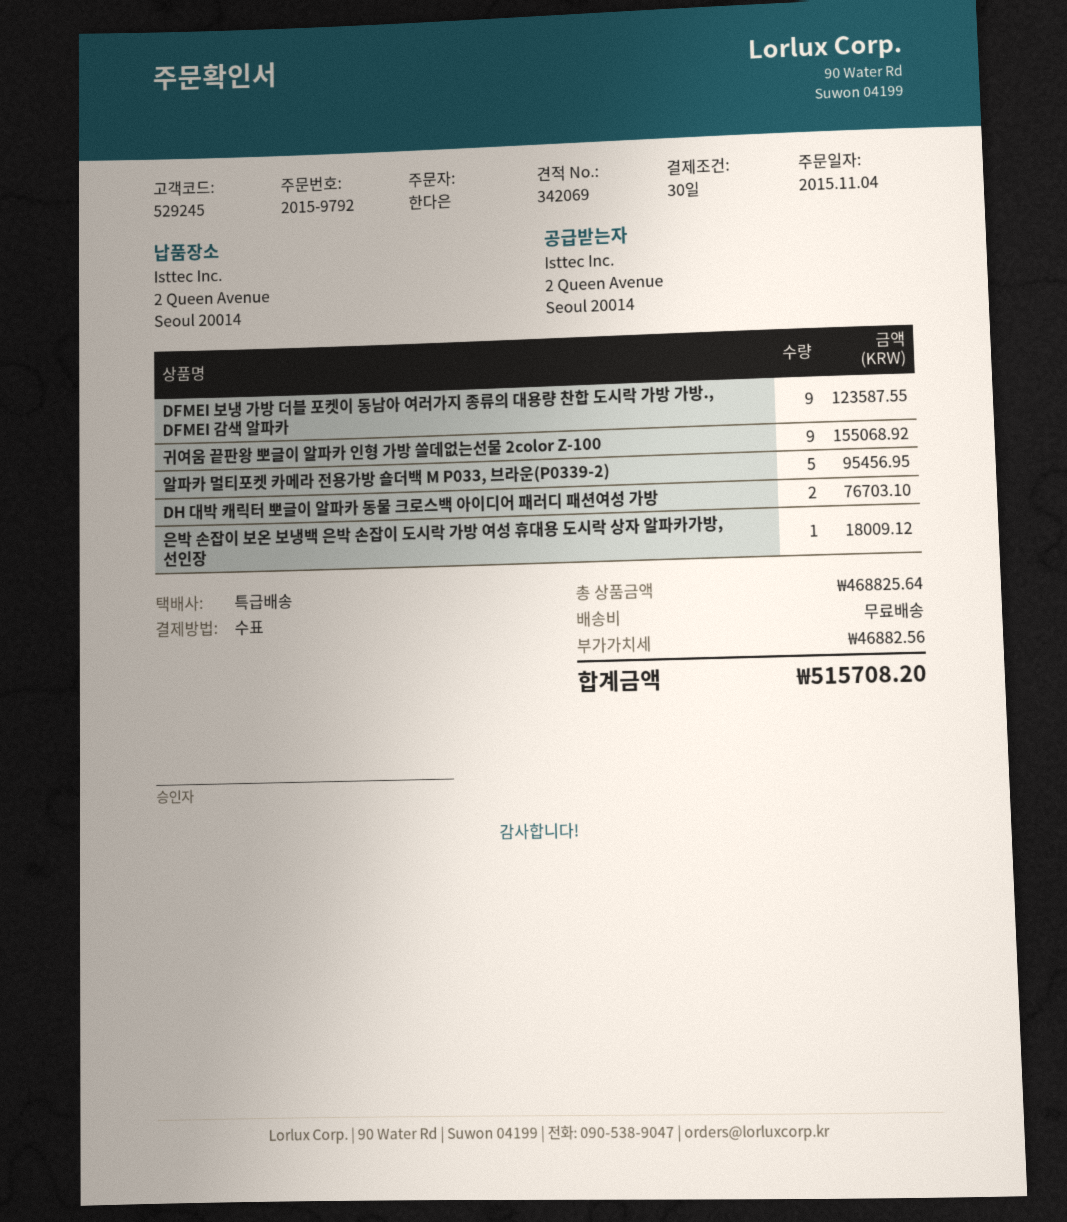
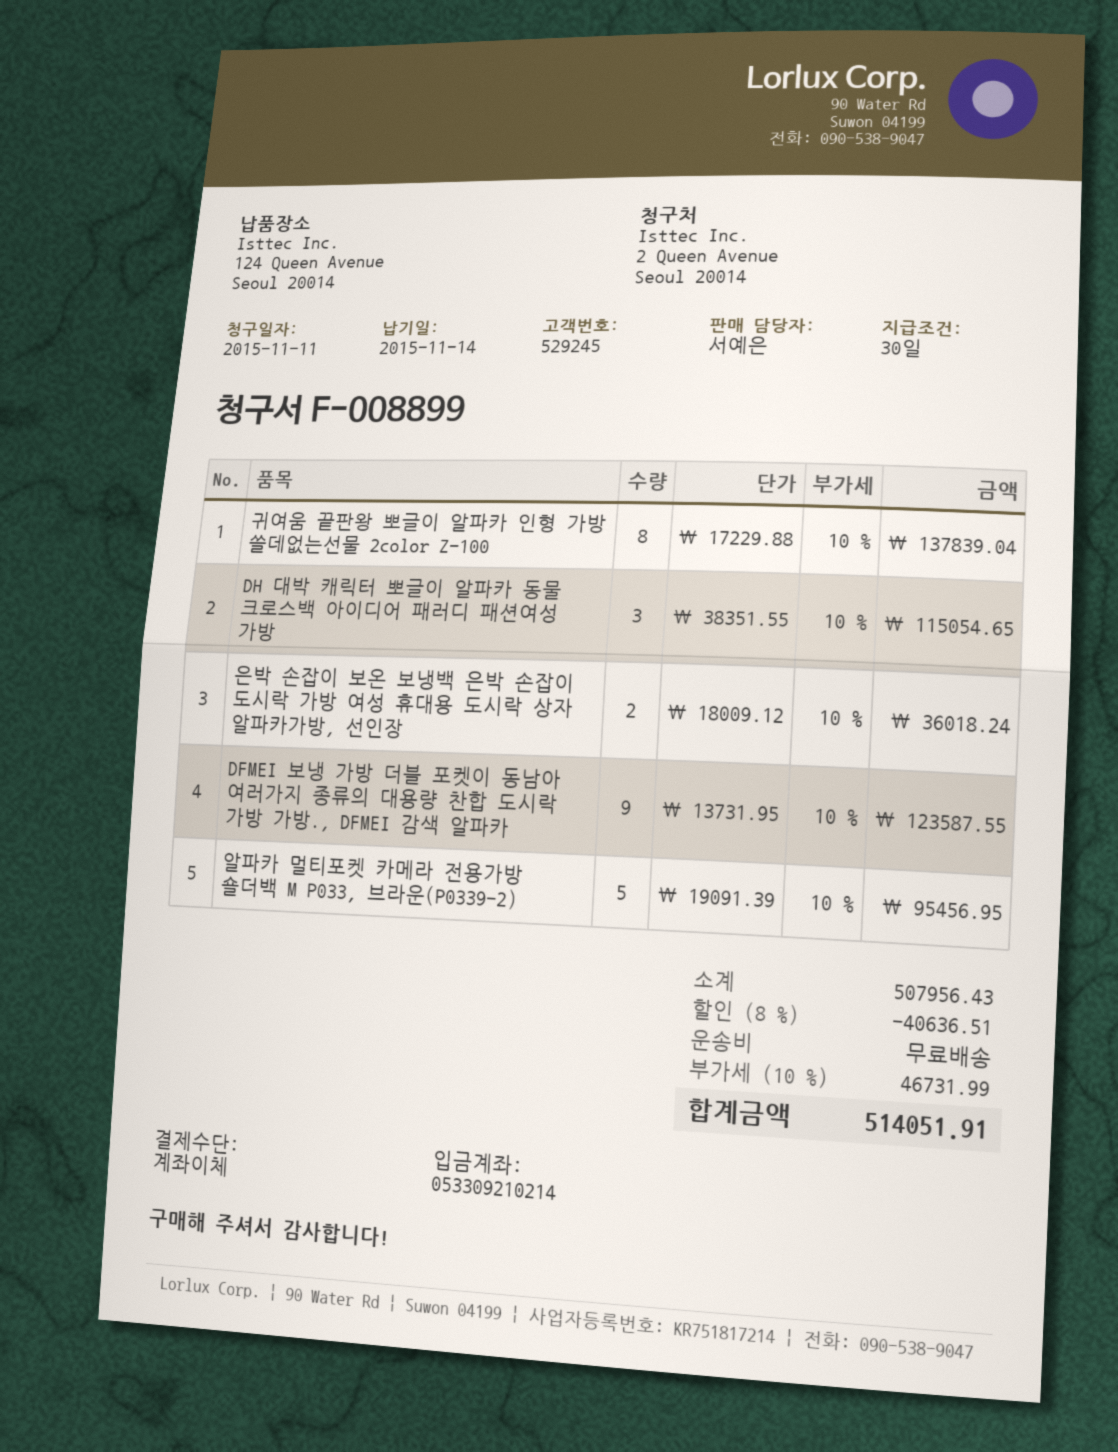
payment method: cheque -> bank transfer
ship to: 2 Queen Avenue, Seoul 20014 -> 124 Queen Avenue, Seoul 20014
귀여움 끝판왕 뽀글이 알파카 인형 가방 쓸데없는선물 2color Z-100: 9 for 155068.92 -> 8 for 137839.04
DH 대박 캐릭터 뽀글이 알파카 동물 크로스백 아이디어 패러디 패션여성 가방: 2 for 76703.10 -> 3 for 115054.65
은박 손잡이 보온 보냉백 은박 손잡이 도시락 가방 여성 휴대용 도시락 상자 알파카가방, 선인장: 1 for 18009.12 -> 2 for 36018.24
subtotal: 468825.64 -> 507956.43
discount: none -> 8% = 40636.51
tax: 46882.56 -> 46731.99
total: 515708.20 -> 514051.91

